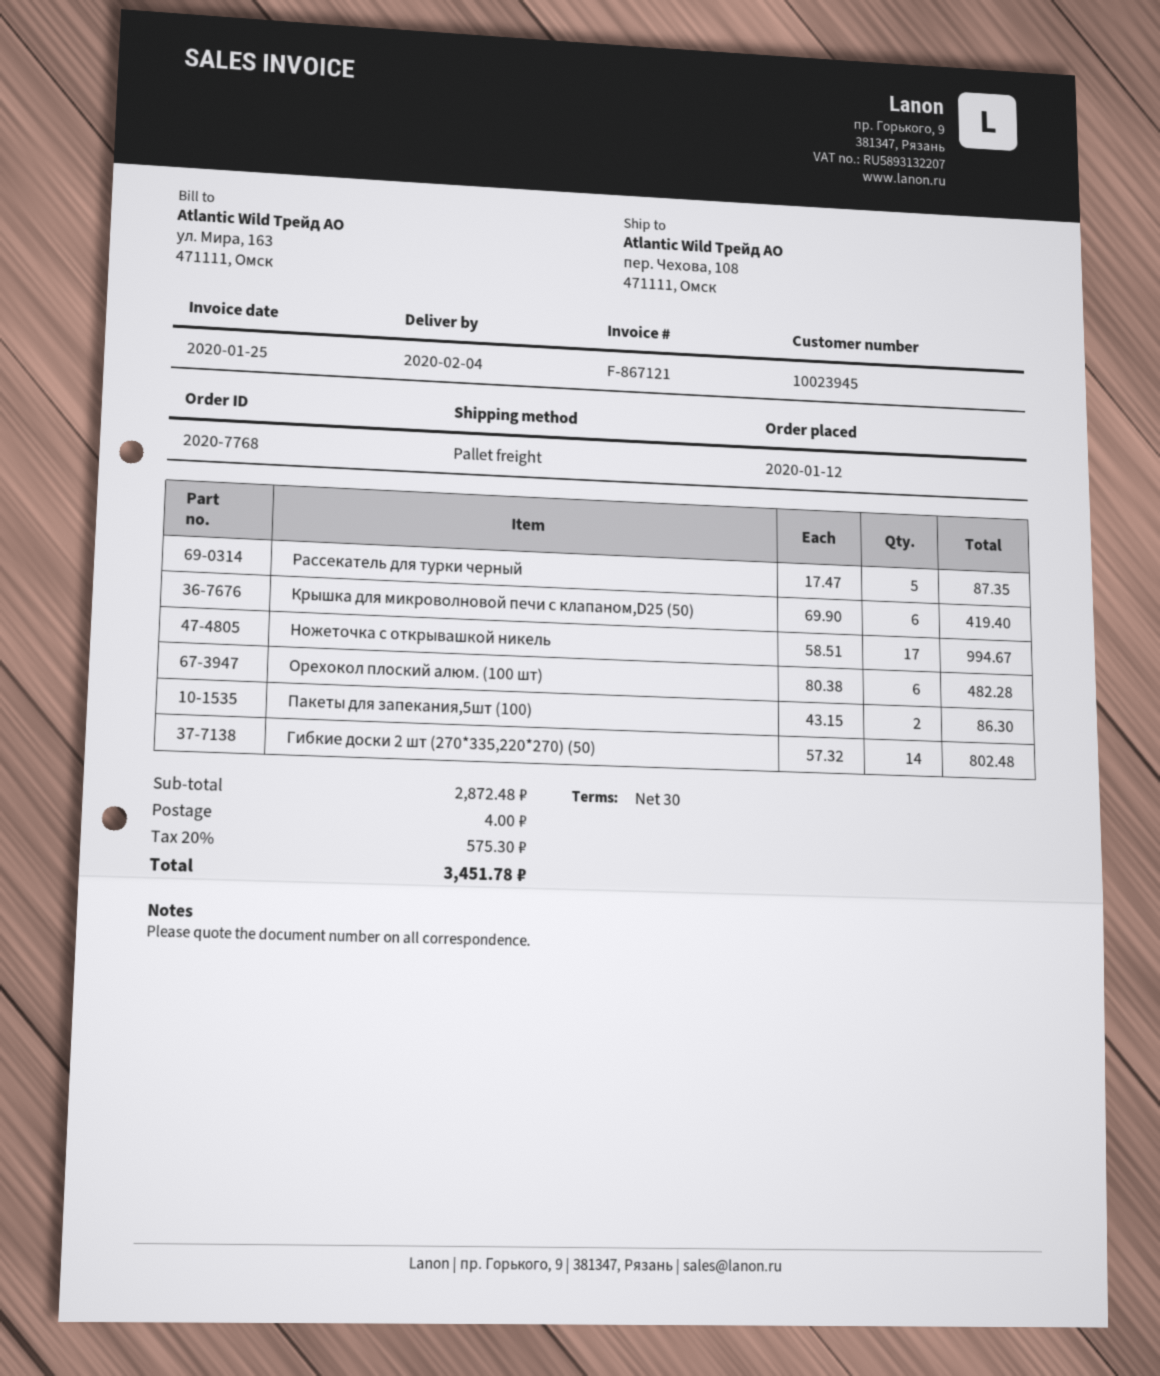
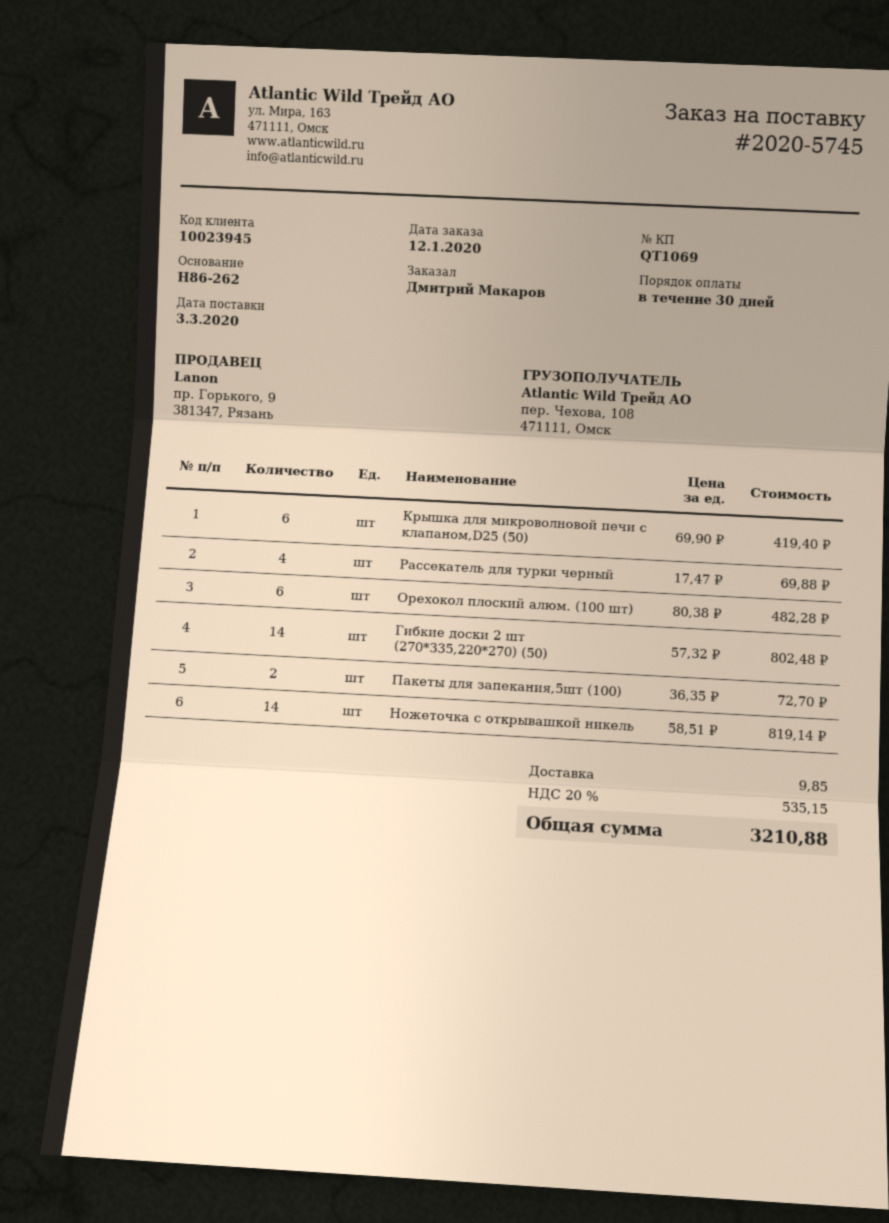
order number: 2020-7768 -> 2020-5745
delivery date: 2020-02-04 -> 2020-03-03
Рассекатель для турки черный: 5 x 17.47 = 87.35 -> 4 x 17.47 = 69.88
Ножеточка с открывашкой никель: 17 x 58.51 = 994.67 -> 14 x 58.51 = 819.14
Пакеты для запекания,5шт (100): 2 x 43.15 = 86.30 -> 2 x 36.35 = 72.70
shipping: 4.00 -> 9.85
tax: 20% = 575.30 -> 20% = 535.15
total: 3451.78 -> 3210.88

